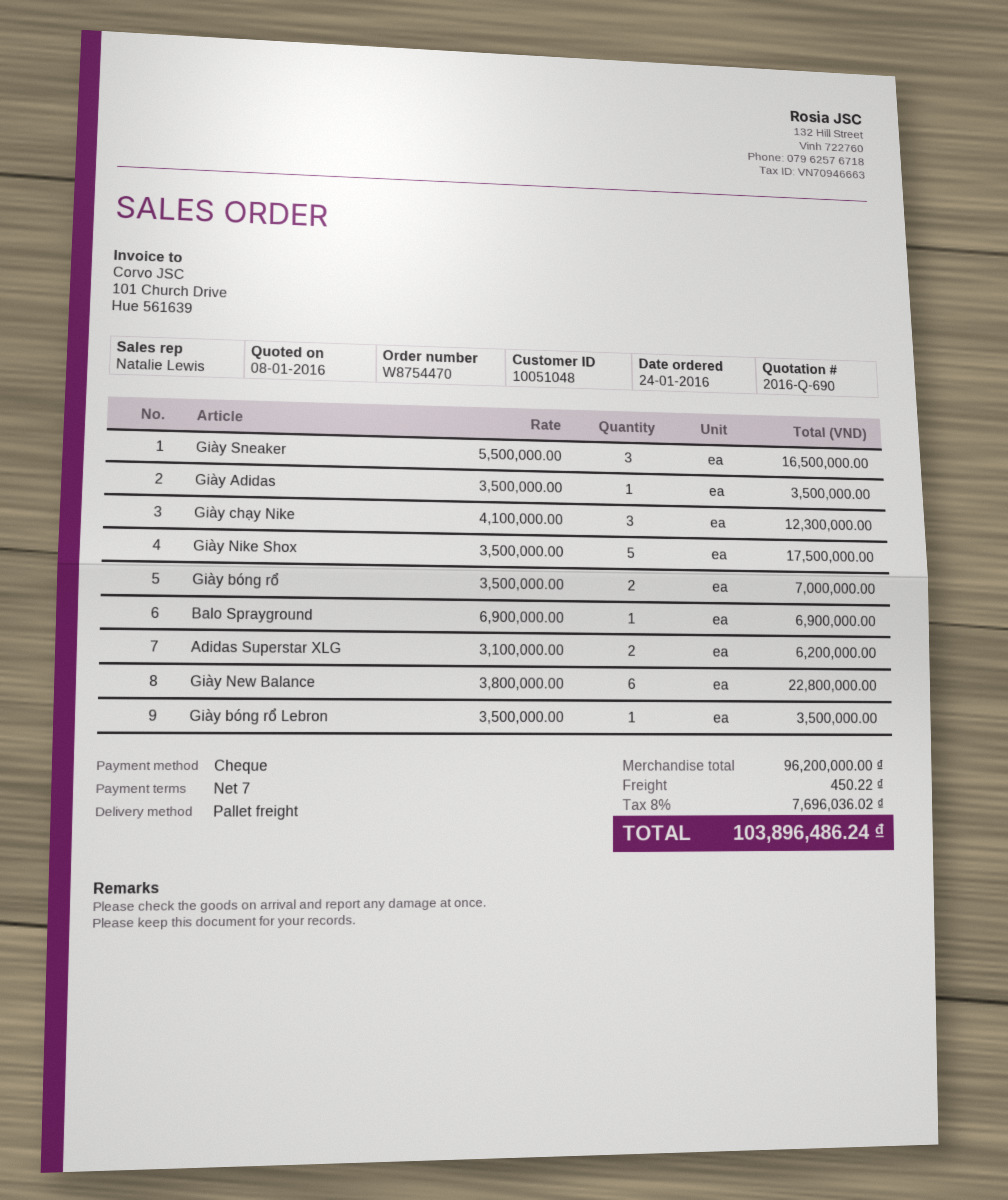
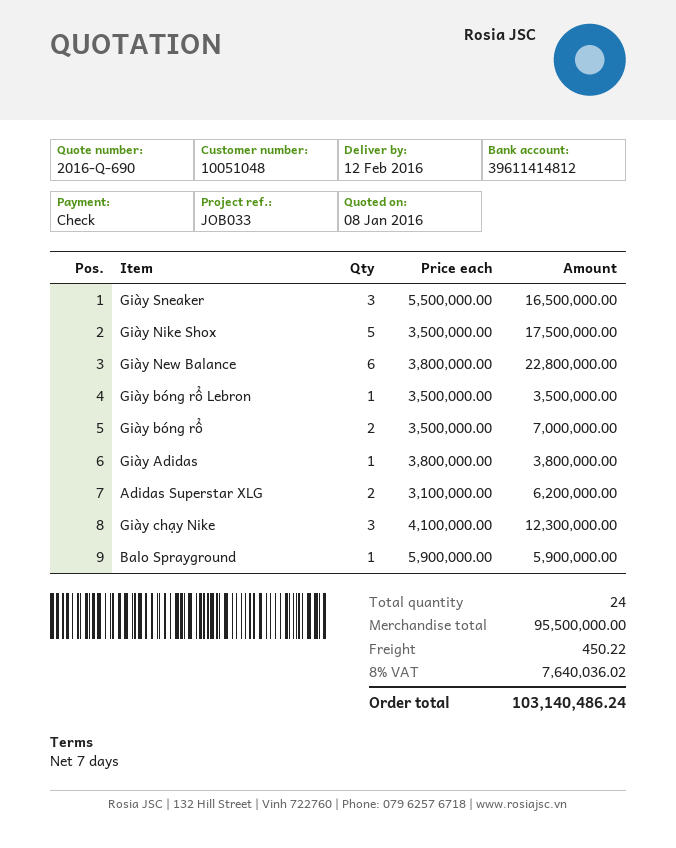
Giày Adidas: 1 x 3500000.00 = 3500000.00 -> 1 x 3800000.00 = 3800000.00
Balo Sprayground: 1 x 6900000.00 = 6900000.00 -> 1 x 5900000.00 = 5900000.00
subtotal: 96200000.00 -> 95500000.00
tax: 8% = 7696036.02 -> 8% = 7640036.02
total: 103896486.24 -> 103140486.24

